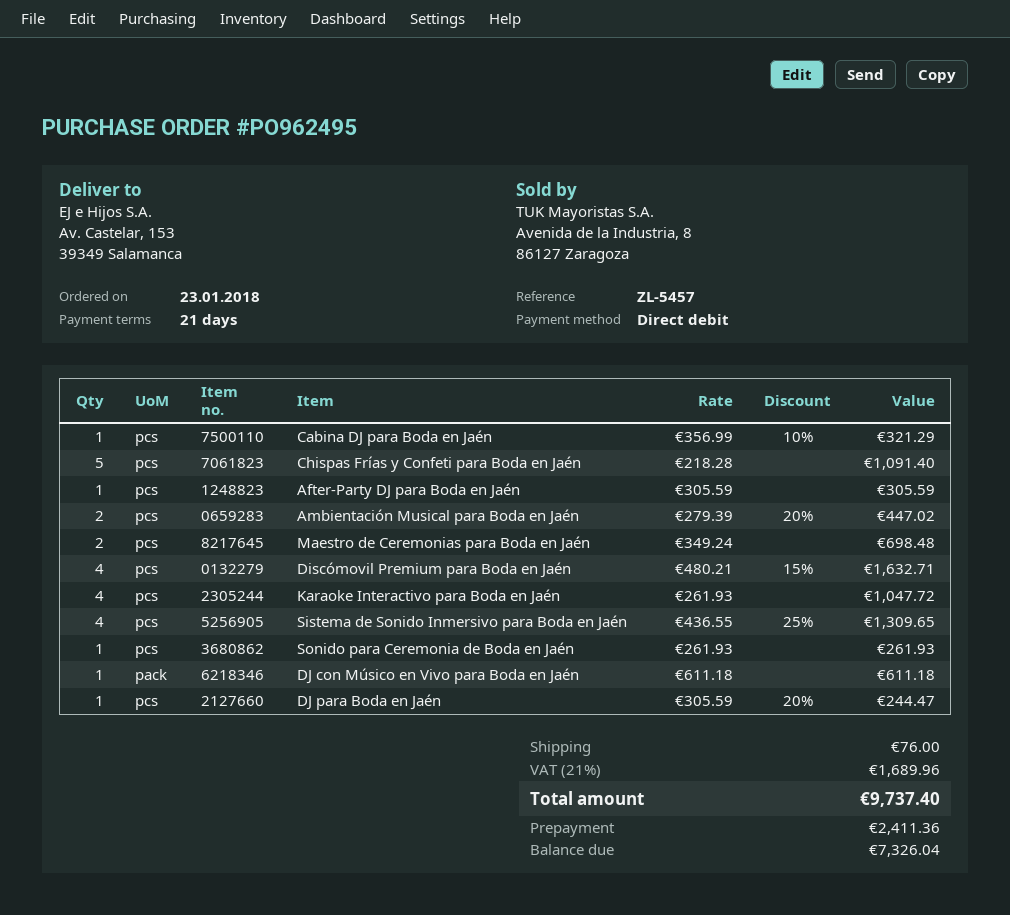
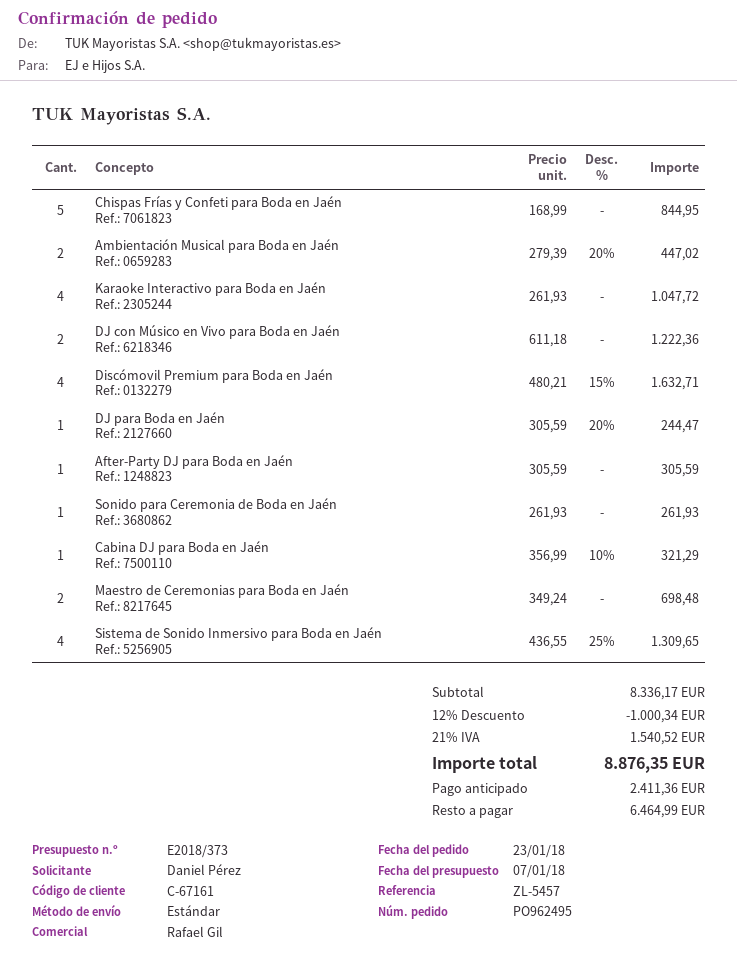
Chispas Frías y Confeti para Boda en Jaén: 5 x 218.28 = 1091.40 -> 5 x 168.99 = 844.95
DJ con Músico en Vivo para Boda en Jaén: 1 x 611.18 = 611.18 -> 2 x 611.18 = 1222.36
discount: none -> 12% = 1000.34
shipping: 76.00 -> none
tax: 21% = 1689.96 -> 21% = 1540.52
total: 9737.40 -> 8876.35
balance: 7326.04 -> 6464.99

